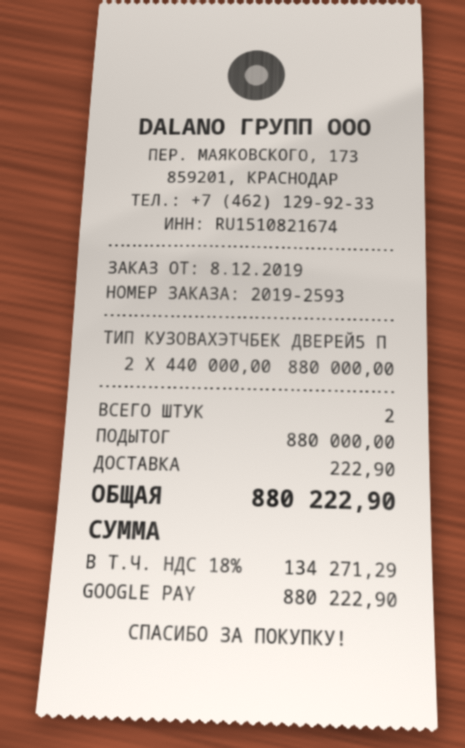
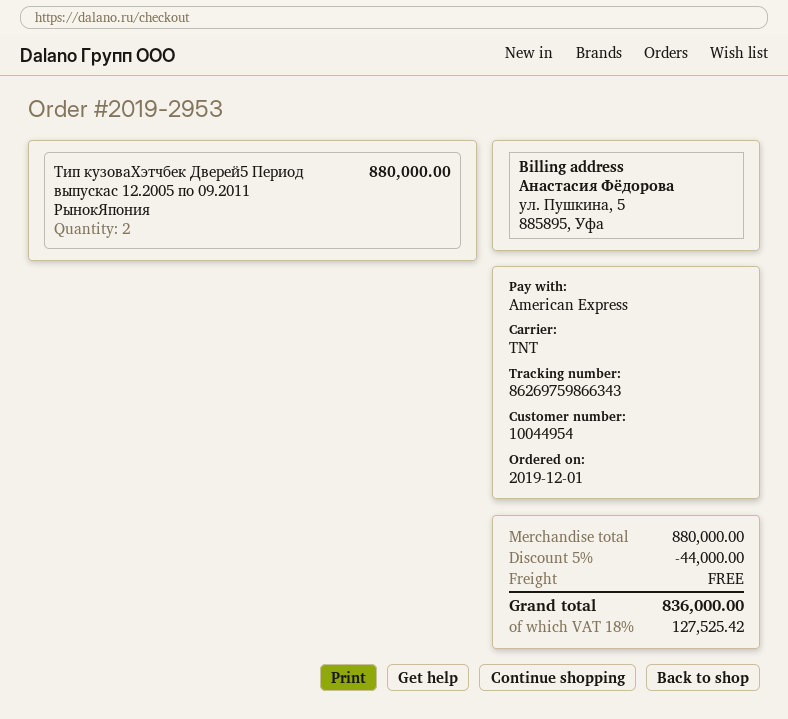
order number: 2019-2593 -> 2019-2953
order date: 2019-12-08 -> 2019-12-01
payment method: Google Pay -> American Express
discount: none -> 5% = 44000.00
shipping: 222.90 -> 0.00
tax: 18% = 134271.29 -> 18% = 127525.42
total: 880222.90 -> 836000.00

